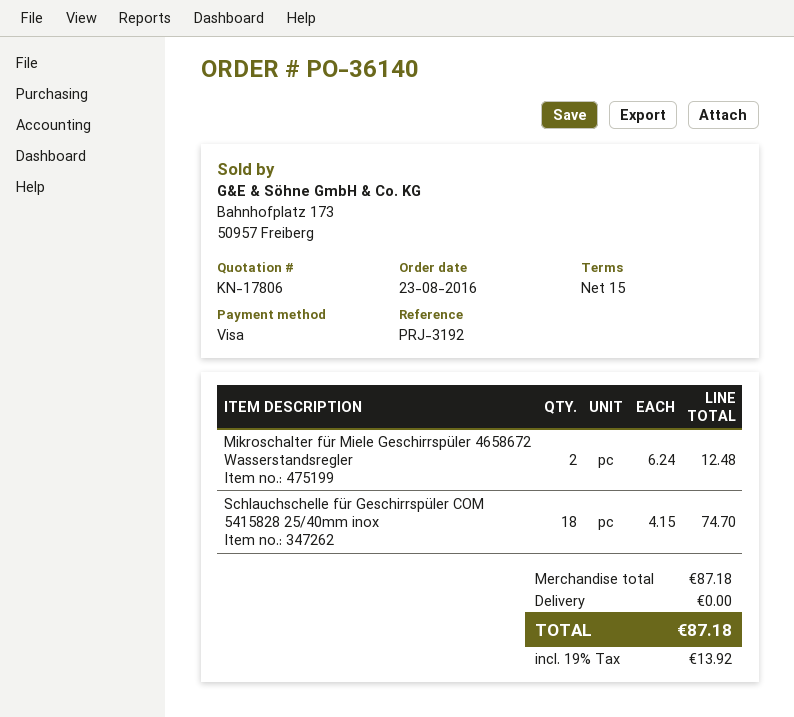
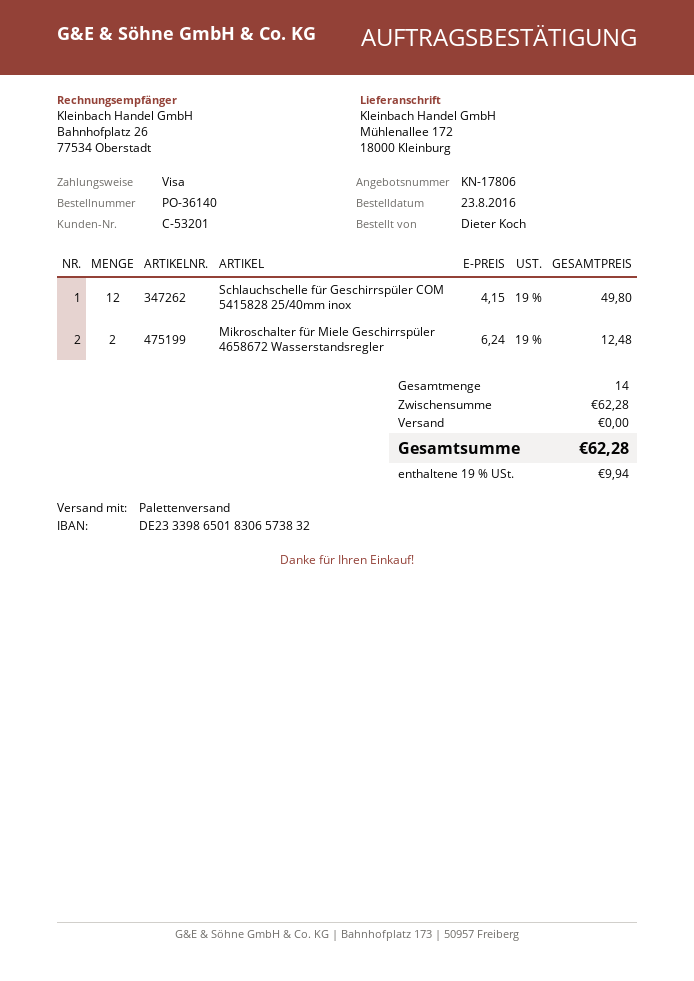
Schlauchschelle für Geschirrspüler COM 5415828 25/40mm inox: 18 x 4.15 = 74.70 -> 12 x 4.15 = 49.80
subtotal: 87.18 -> 62.28
tax: 19% = 13.92 -> 19% = 9.94
total: 87.18 -> 62.28

